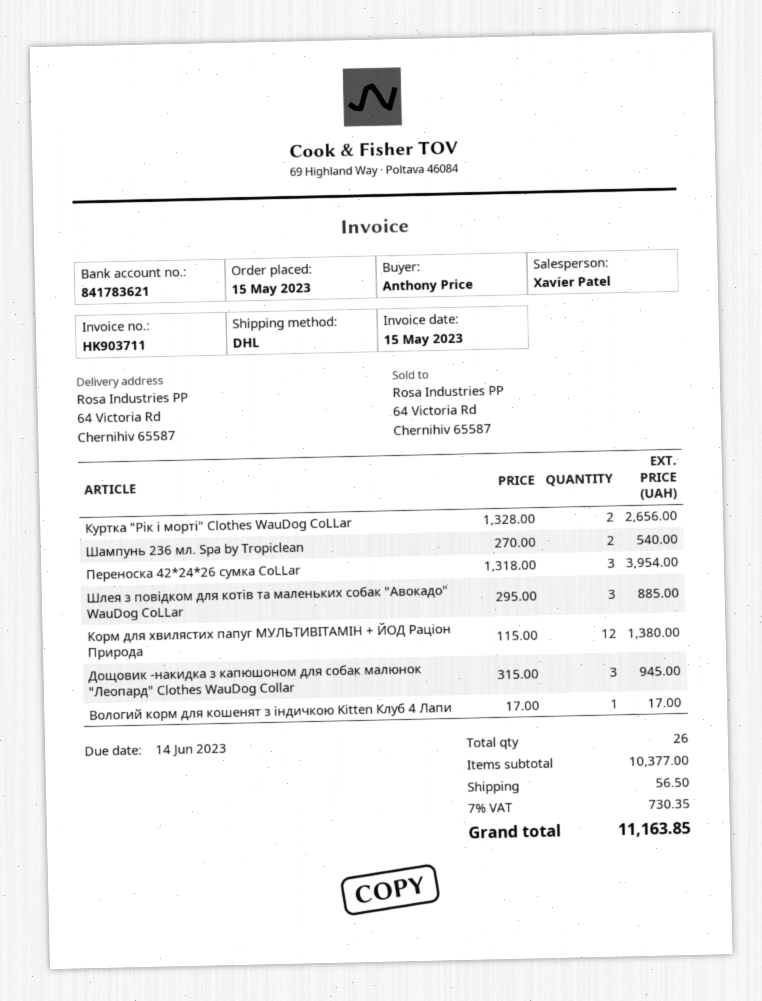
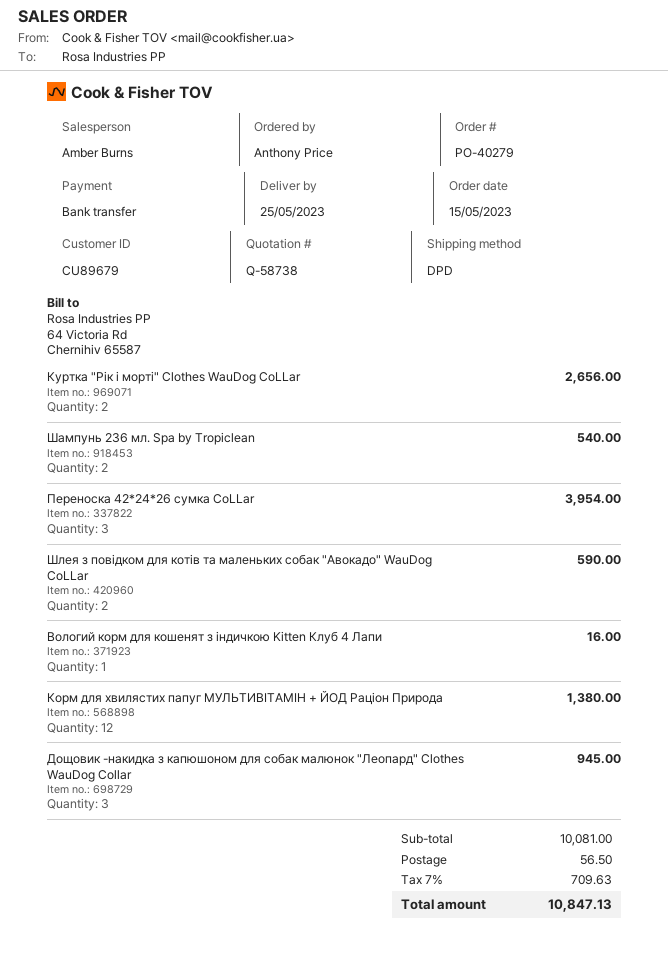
sales rep: Xavier Patel -> Amber Burns
shipping method: DHL -> DPD
Шлея з повідком для котів та маленьких собак "Авокадо" WauDog CoLLar: 3 for 885.00 -> 2 for 590.00
Вологий корм для кошенят з індичкою Kitten Клуб 4 Лапи: 1 for 17.00 -> 1 for 16.00
subtotal: 10377.00 -> 10081.00
tax: 7% = 730.35 -> 7% = 709.63
total: 11163.85 -> 10847.13

